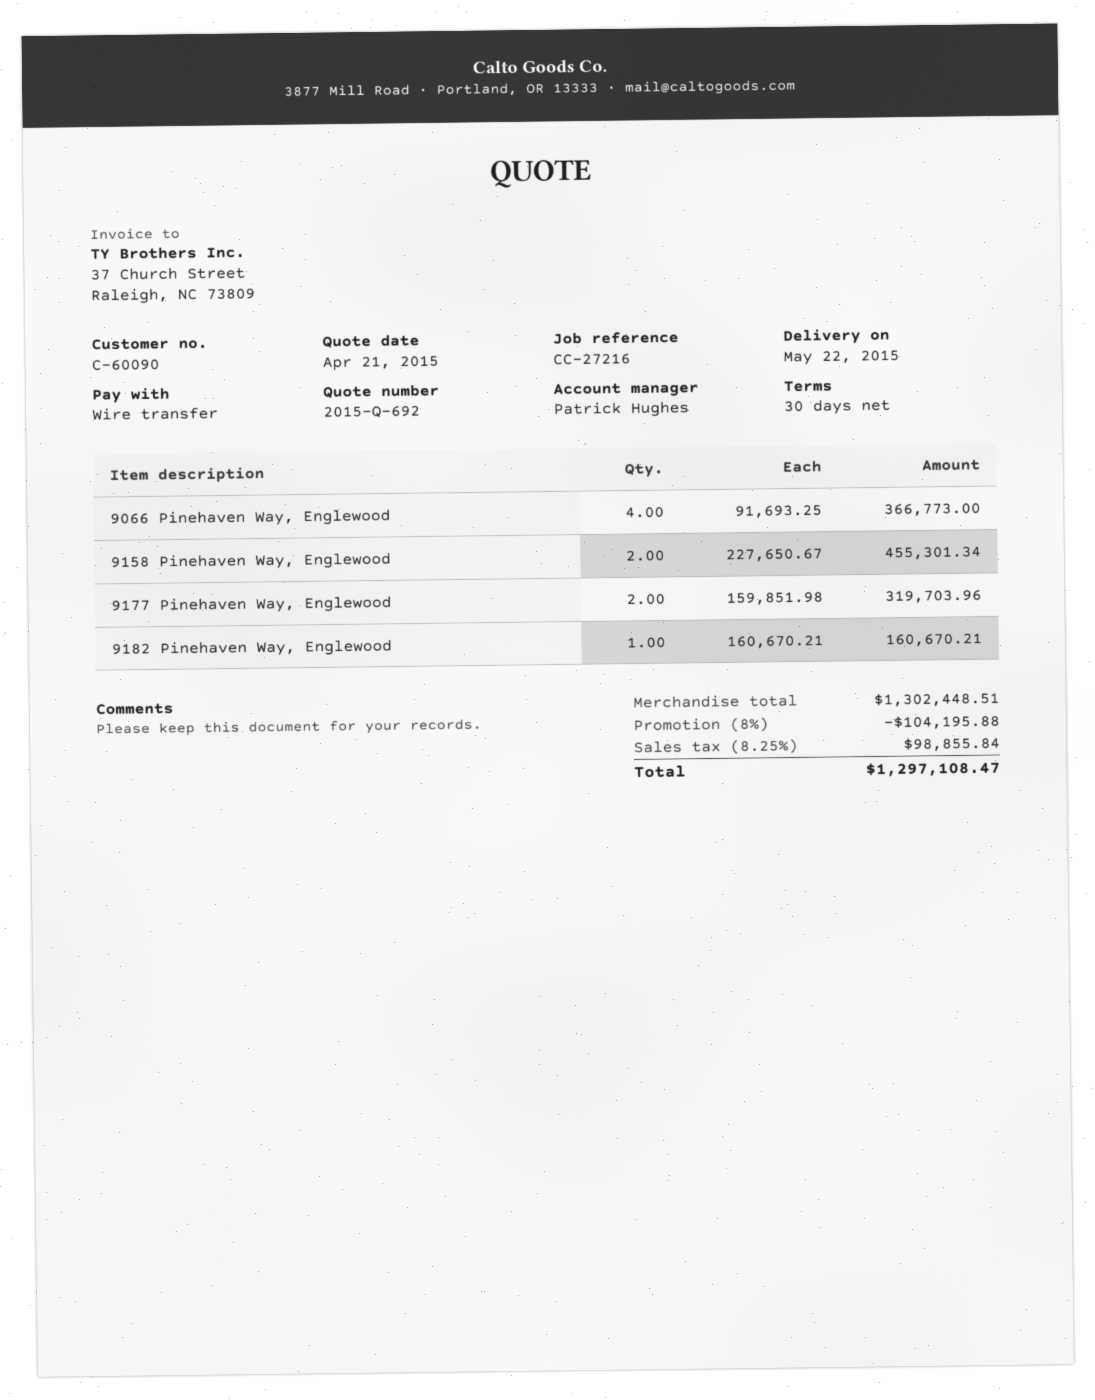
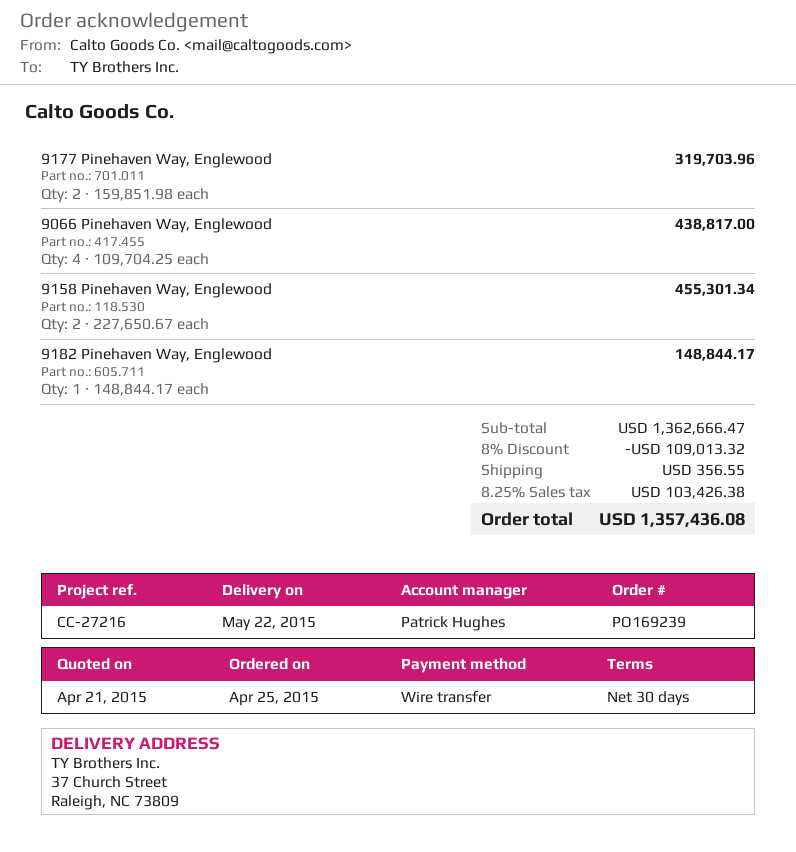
9066 Pinehaven Way, Englewood: 4 x 91693.25 = 366773.00 -> 4 x 109704.25 = 438817.00
9182 Pinehaven Way, Englewood: 1 x 160670.21 = 160670.21 -> 1 x 148844.17 = 148844.17
subtotal: 1302448.51 -> 1362666.47
discount: 8% = 104195.88 -> 8% = 109013.32
shipping: none -> 356.55
tax: 8.25% = 98855.84 -> 8.25% = 103426.38
total: 1297108.47 -> 1357436.08

